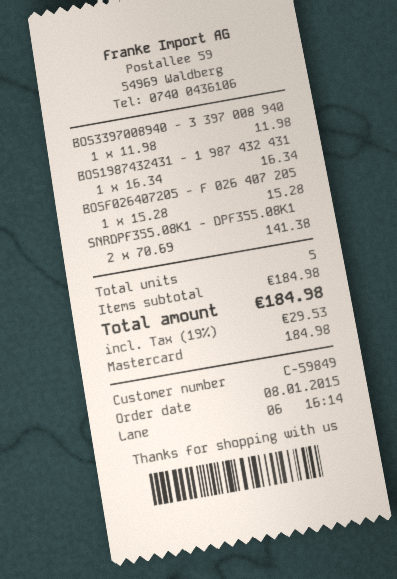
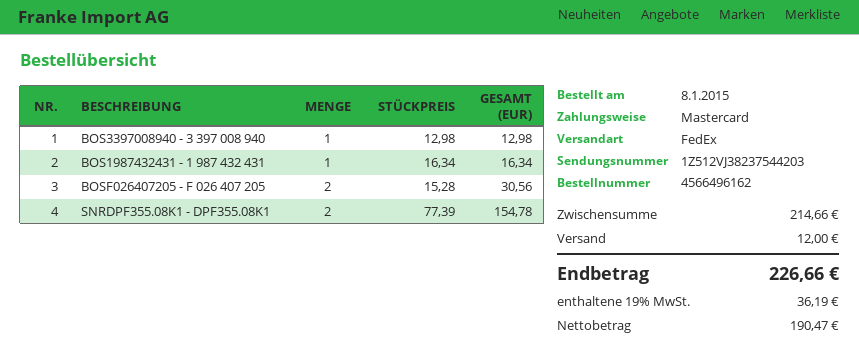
BOS3397008940 - 3 397 008 940: 1 x 11.98 = 11.98 -> 1 x 12.98 = 12.98
BOSF026407205 - F 026 407 205: 1 x 15.28 = 15.28 -> 2 x 15.28 = 30.56
SNRDPF355.08K1 - DPF355.08K1: 2 x 70.69 = 141.38 -> 2 x 77.39 = 154.78
subtotal: 184.98 -> 214.66
shipping: none -> 12.00
tax: 19% = 29.53 -> 19% = 36.19
total: 184.98 -> 226.66

